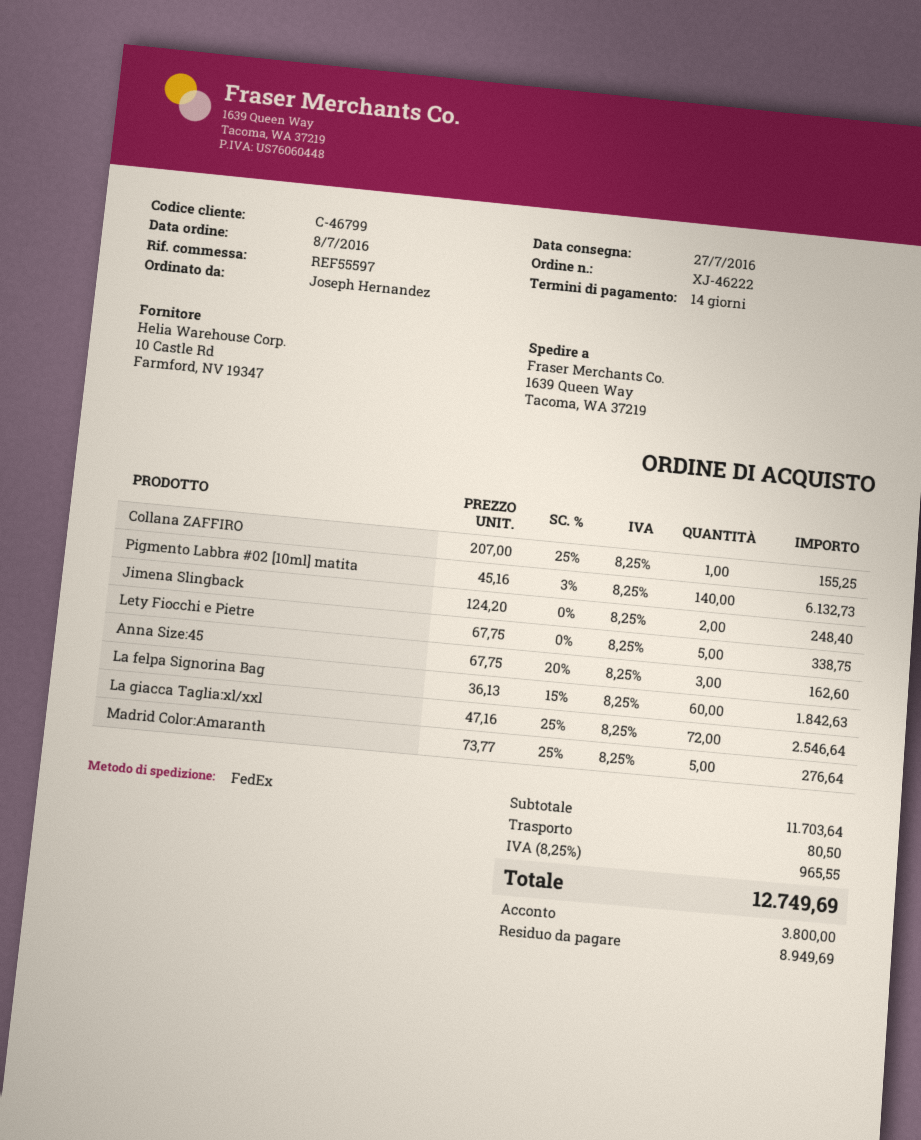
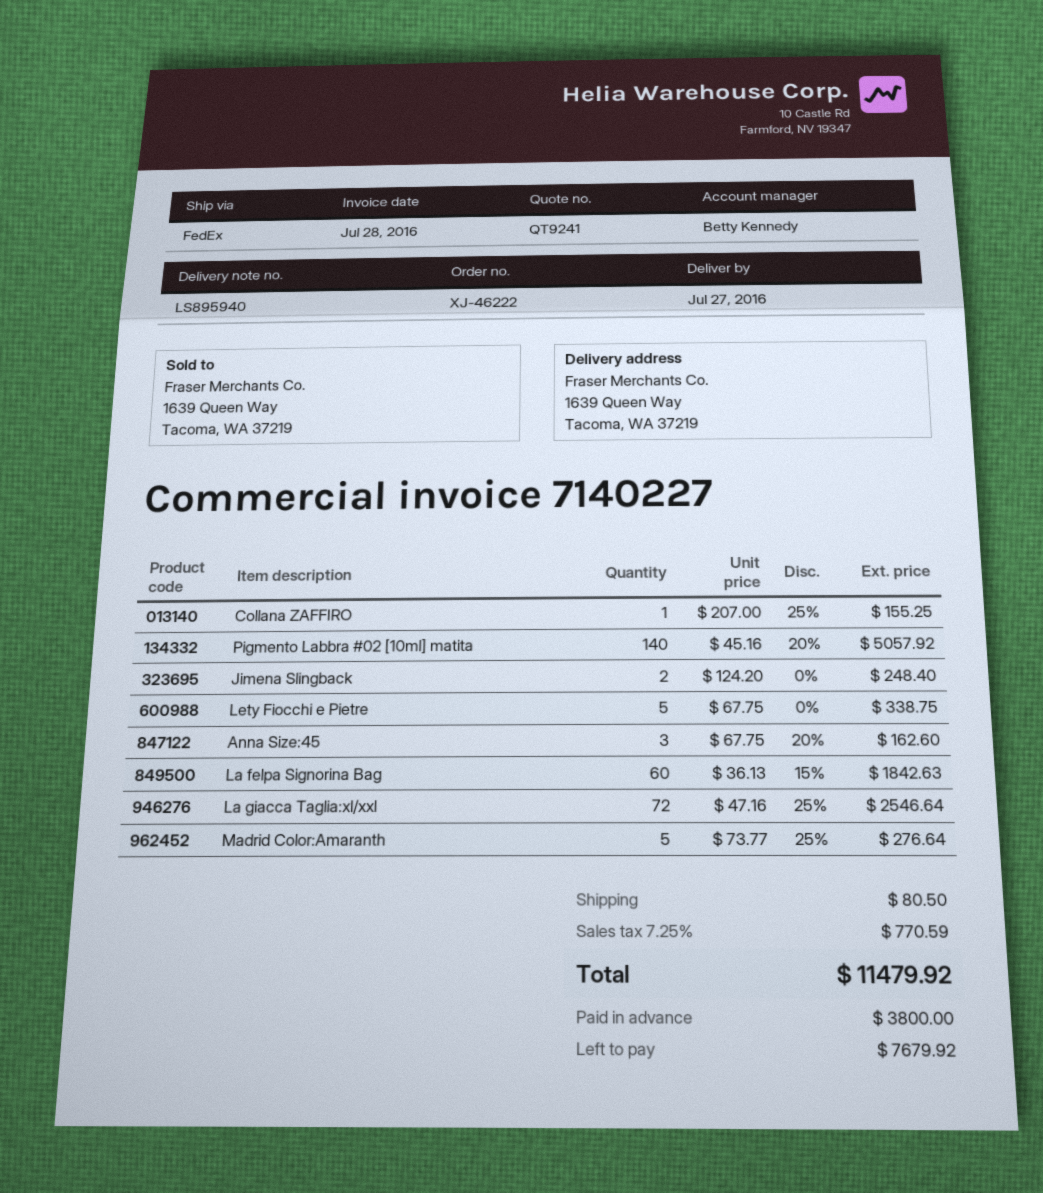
Pigmento Labbra #02 [10ml] matita: 140 x 45.16 - 3% = 6132.73 -> 140 x 45.16 - 20% = 5057.92
tax: 8.25% = 965.55 -> 7.25% = 770.59
total: 12749.69 -> 11479.92
balance: 8949.69 -> 7679.92

